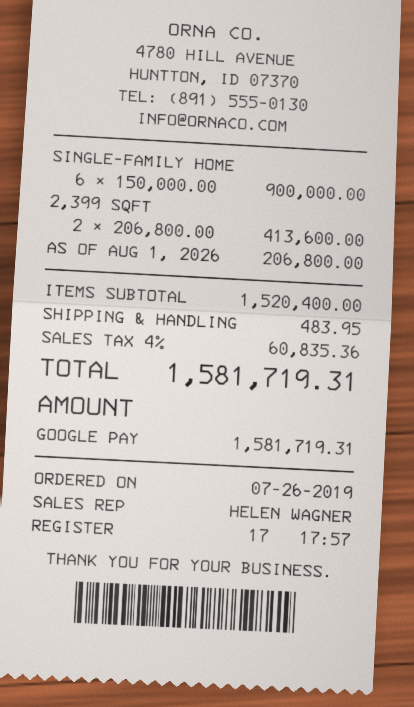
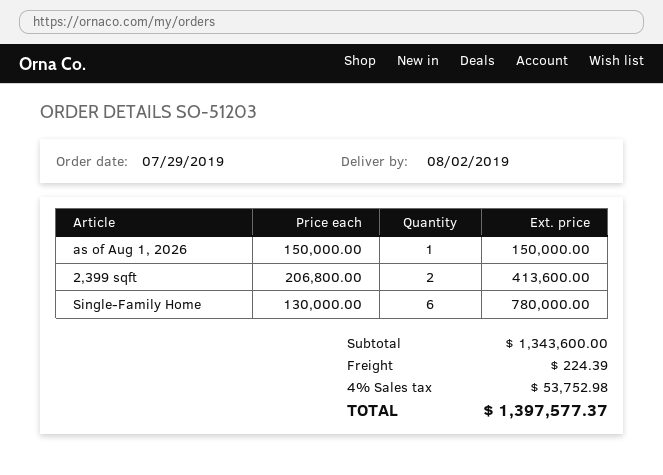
order date: 2019-07-26 -> 2019-07-29
SINGLE-FAMILY HOME: 6 x 150000.00 = 900000.00 -> 6 x 130000.00 = 780000.00
AS OF AUG 1, 2026: 1 x 206800.00 = 206800.00 -> 1 x 150000.00 = 150000.00
subtotal: 1520400.00 -> 1343600.00
shipping: 483.95 -> 224.39
tax: 4% = 60835.36 -> 4% = 53752.98
total: 1581719.31 -> 1397577.37

